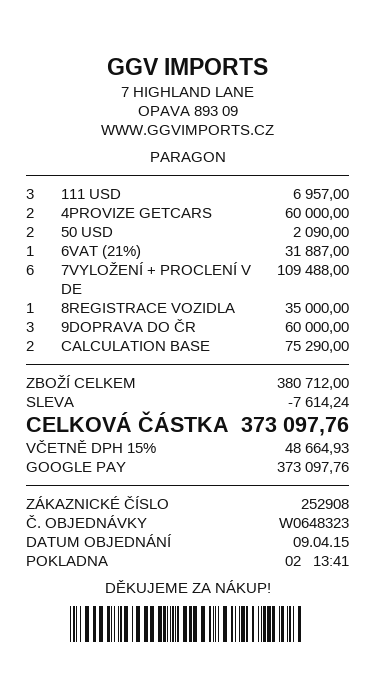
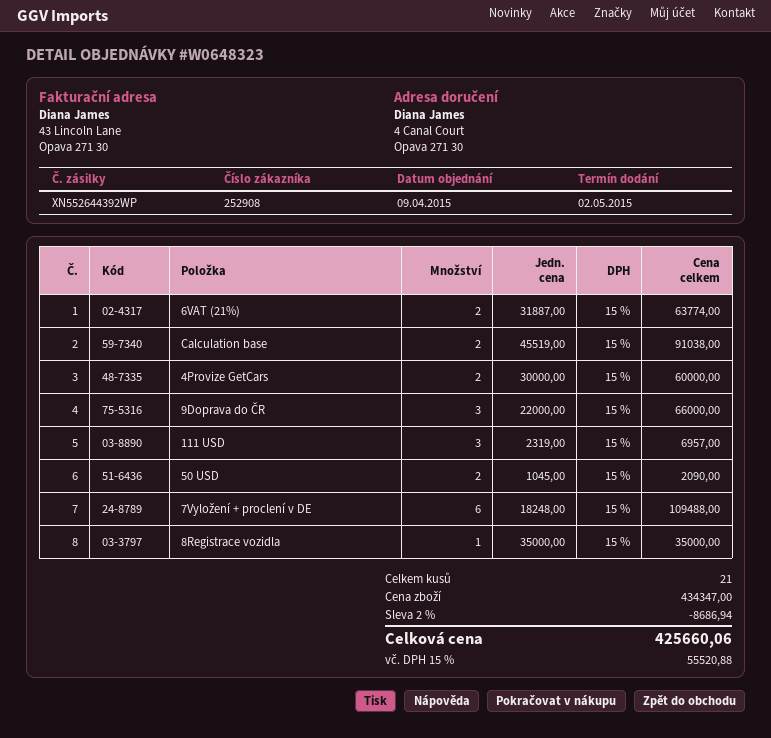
6VAT (21%): 1 for 31887.00 -> 2 for 63774.00
9DOPRAVA DO ČR: 3 for 60000.00 -> 3 for 66000.00
CALCULATION BASE: 2 for 75290.00 -> 2 for 91038.00
subtotal: 380712.00 -> 434347.00
discount: 7614.24 -> 8686.94
tax: 15% = 48664.93 -> 15% = 55520.88
total: 373097.76 -> 425660.06

